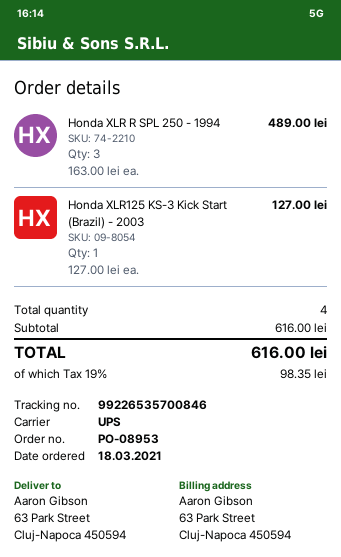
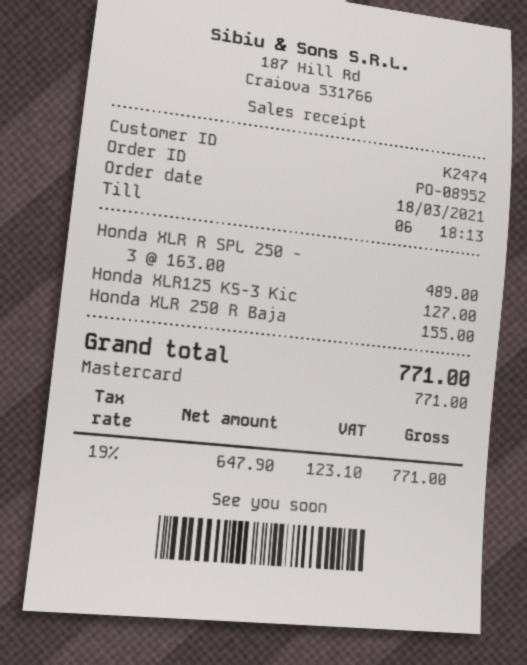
order number: PO-08953 -> PO-08952
Honda XLR 250 R Baja: none -> 1 x 155.00 = 155.00
tax: 19% = 98.35 -> 19% = 123.10
total: 616.00 -> 771.00

